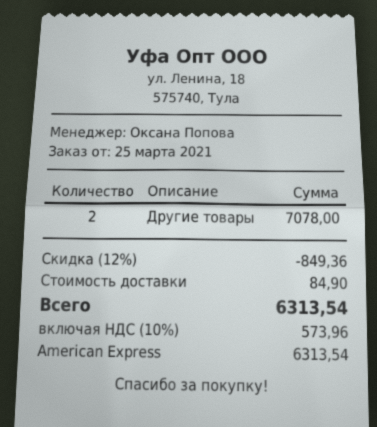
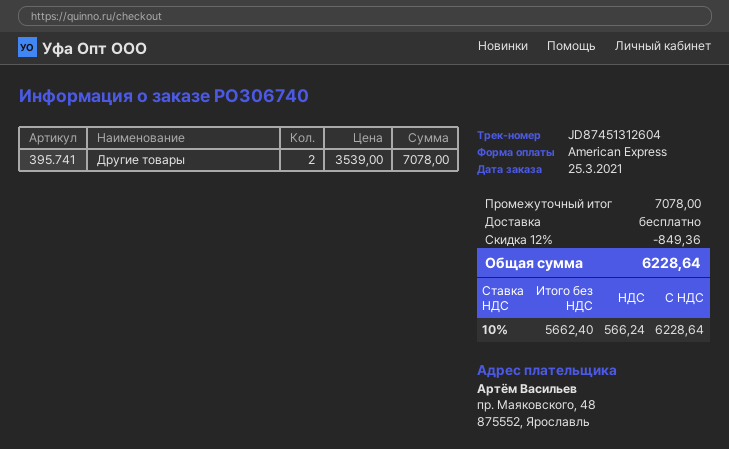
shipping: 84.90 -> 0.00
tax: 10% = 573.96 -> 10% = 566.24
total: 6313.54 -> 6228.64

